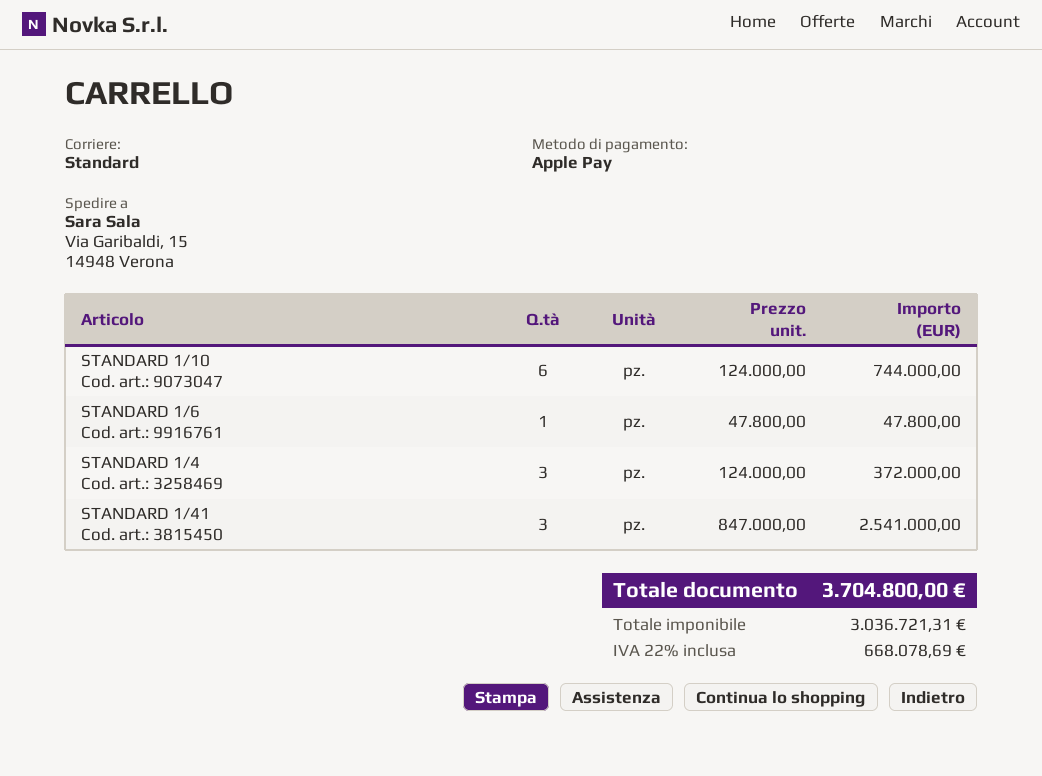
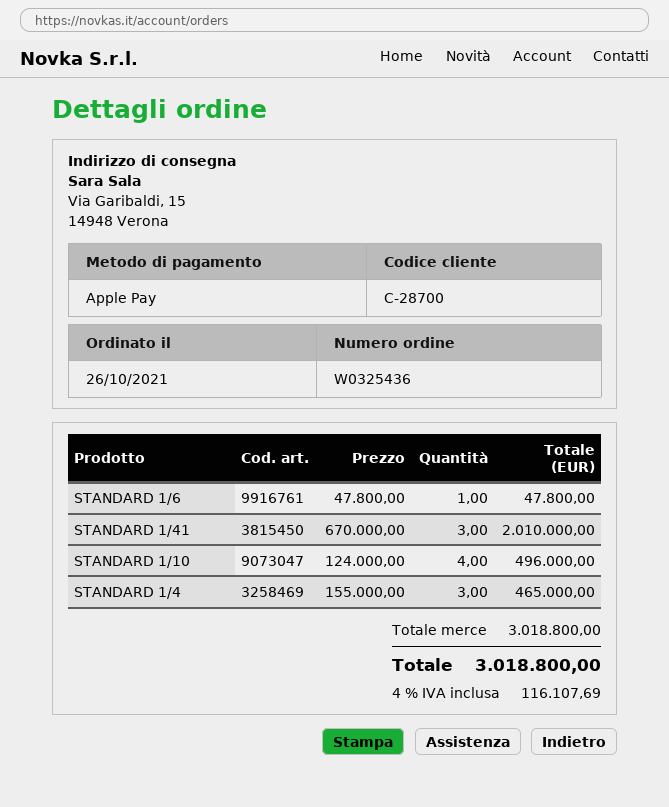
STANDARD 1/10: 6 x 124000.00 = 744000.00 -> 4 x 124000.00 = 496000.00
STANDARD 1/4: 3 x 124000.00 = 372000.00 -> 3 x 155000.00 = 465000.00
STANDARD 1/41: 3 x 847000.00 = 2541000.00 -> 3 x 670000.00 = 2010000.00
tax: 22% = 668078.69 -> 4% = 116107.69
total: 3704800.00 -> 3018800.00

